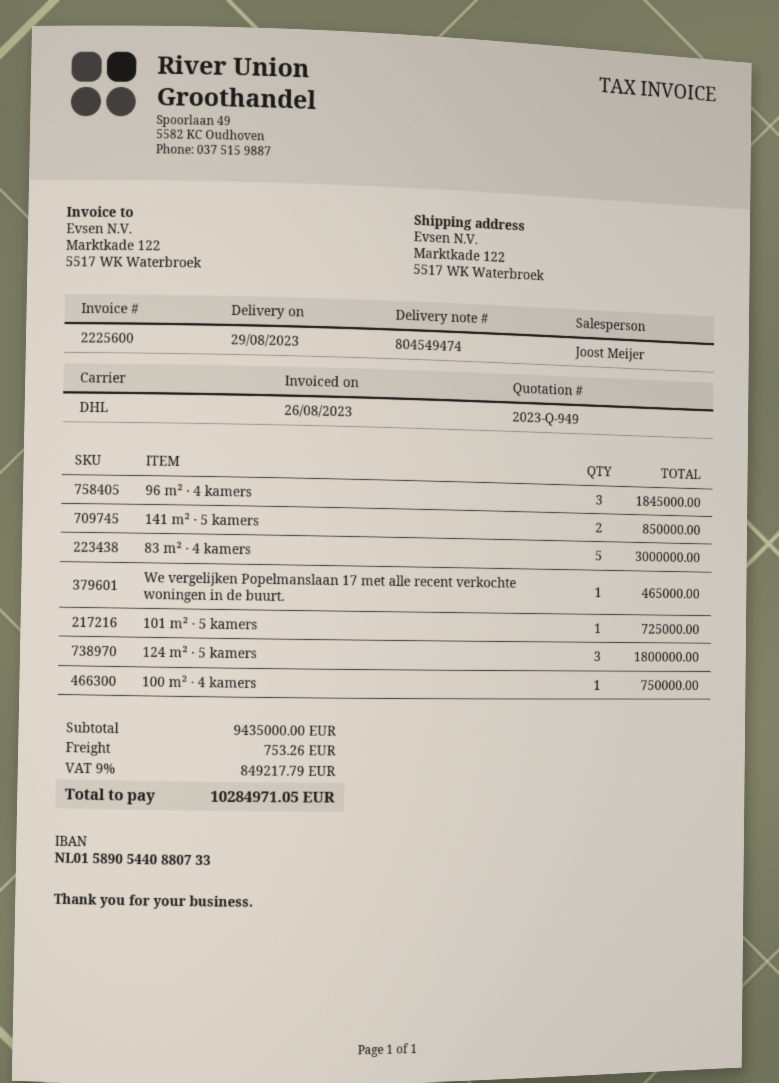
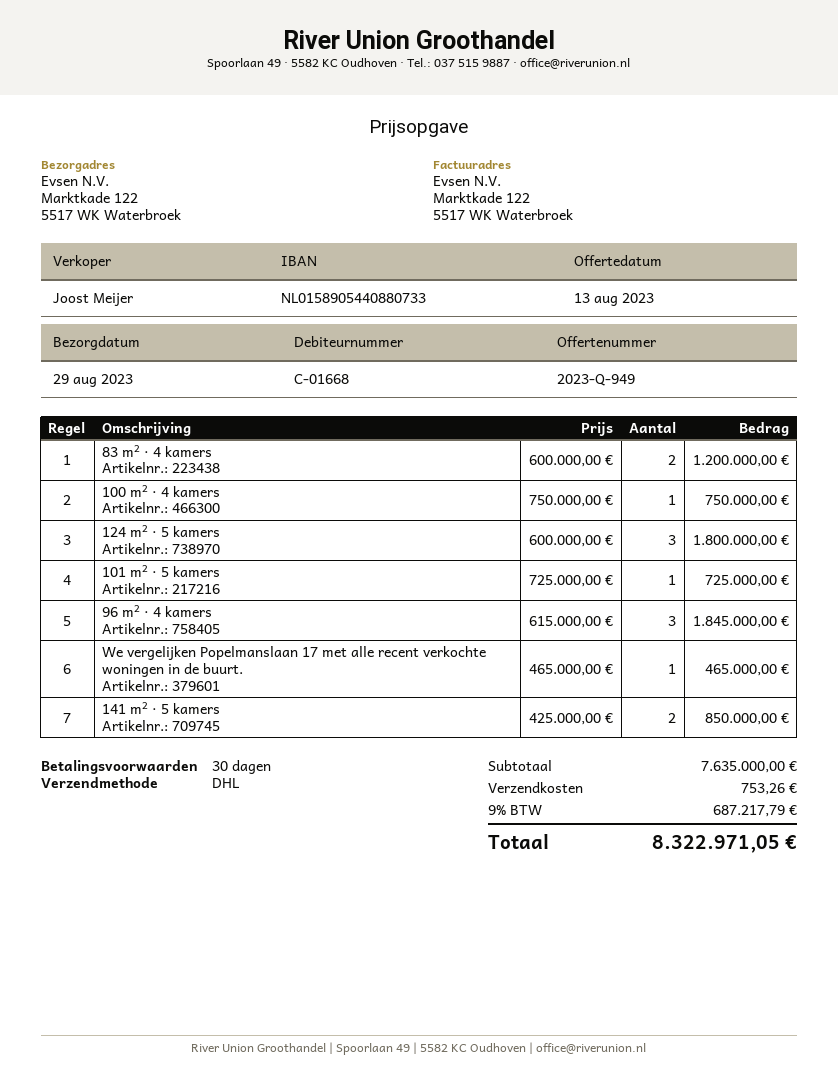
83 m² · 4 kamers: 5 for 3000000.00 -> 2 for 1200000.00
subtotal: 9435000.00 -> 7635000.00
tax: 9% = 849217.79 -> 9% = 687217.79
total: 10284971.05 -> 8322971.05

